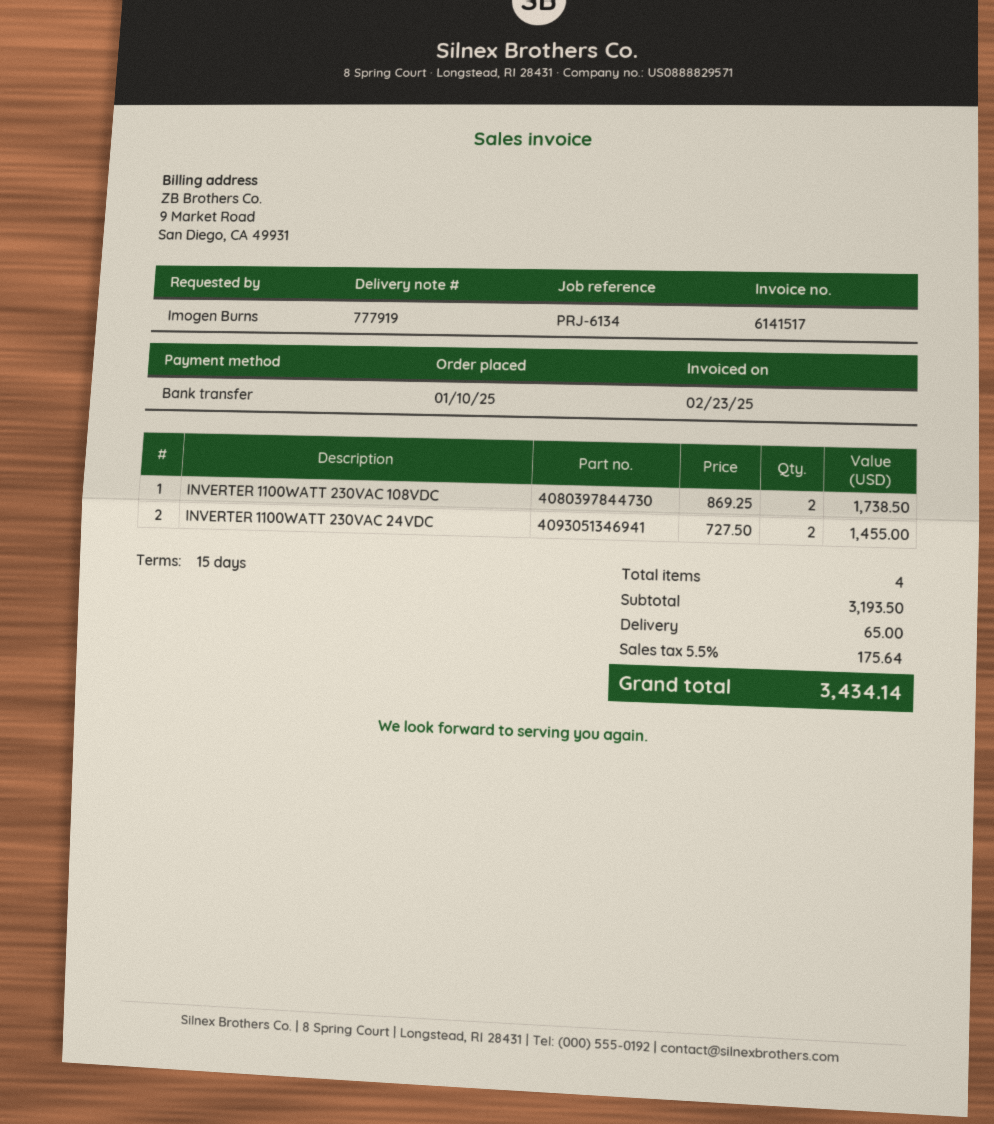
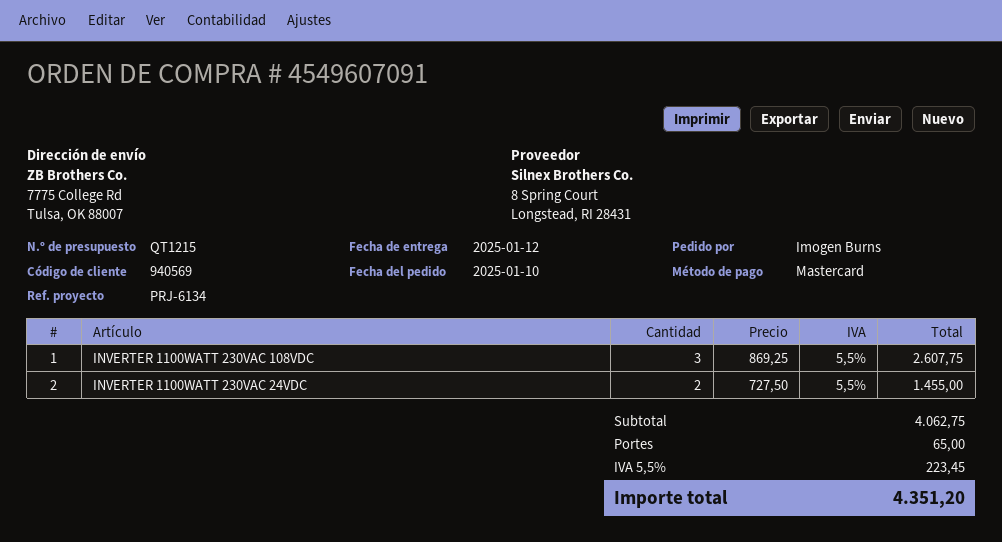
payment method: bank transfer -> Mastercard
INVERTER 1100WATT 230VAC 108VDC: 2 x 869.25 = 1738.50 -> 3 x 869.25 = 2607.75
subtotal: 3193.50 -> 4062.75
tax: 5.5% = 175.64 -> 5.5% = 223.45
total: 3434.14 -> 4351.20

